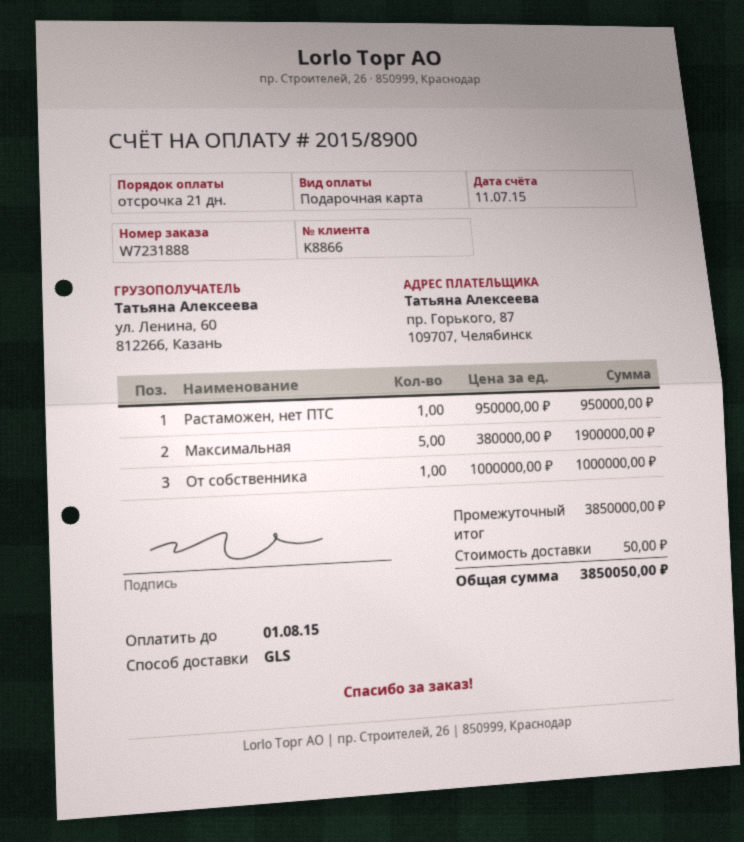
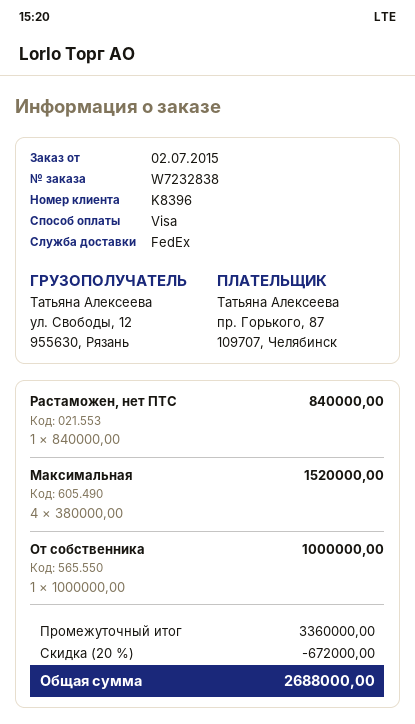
order number: W7231888 -> W7232838
customer number: K8866 -> K8396
payment method: gift card -> Visa
shipping method: GLS -> FedEx
ship to: ул. Ленина, 60, 812266, Казань -> ул. Свободы, 12, 955630, Рязань
Растаможен, нет ПТС: 1 x 950000.00 = 950000.00 -> 1 x 840000.00 = 840000.00
Максимальная: 5 x 380000.00 = 1900000.00 -> 4 x 380000.00 = 1520000.00
subtotal: 3850000.00 -> 3360000.00
discount: none -> 20% = 672000.00
shipping: 50.00 -> none
total: 3850050.00 -> 2688000.00

